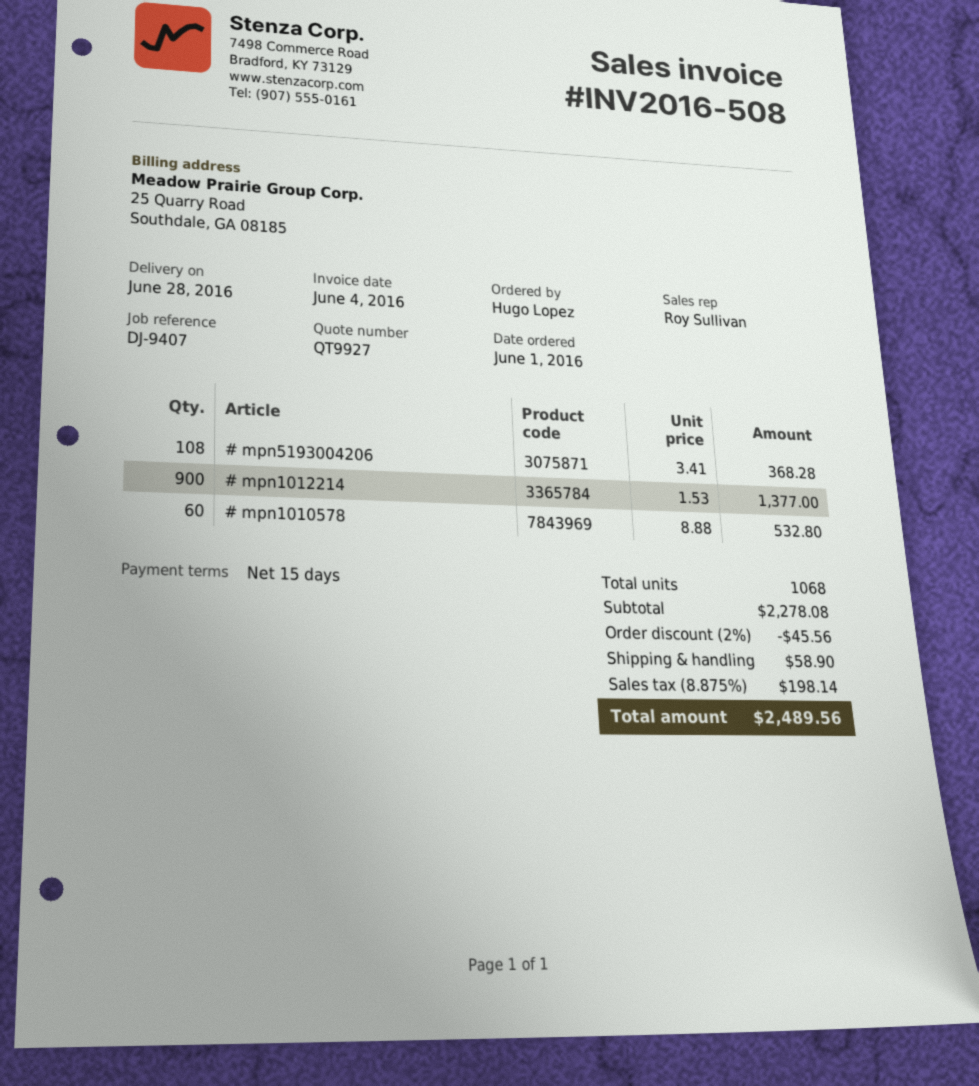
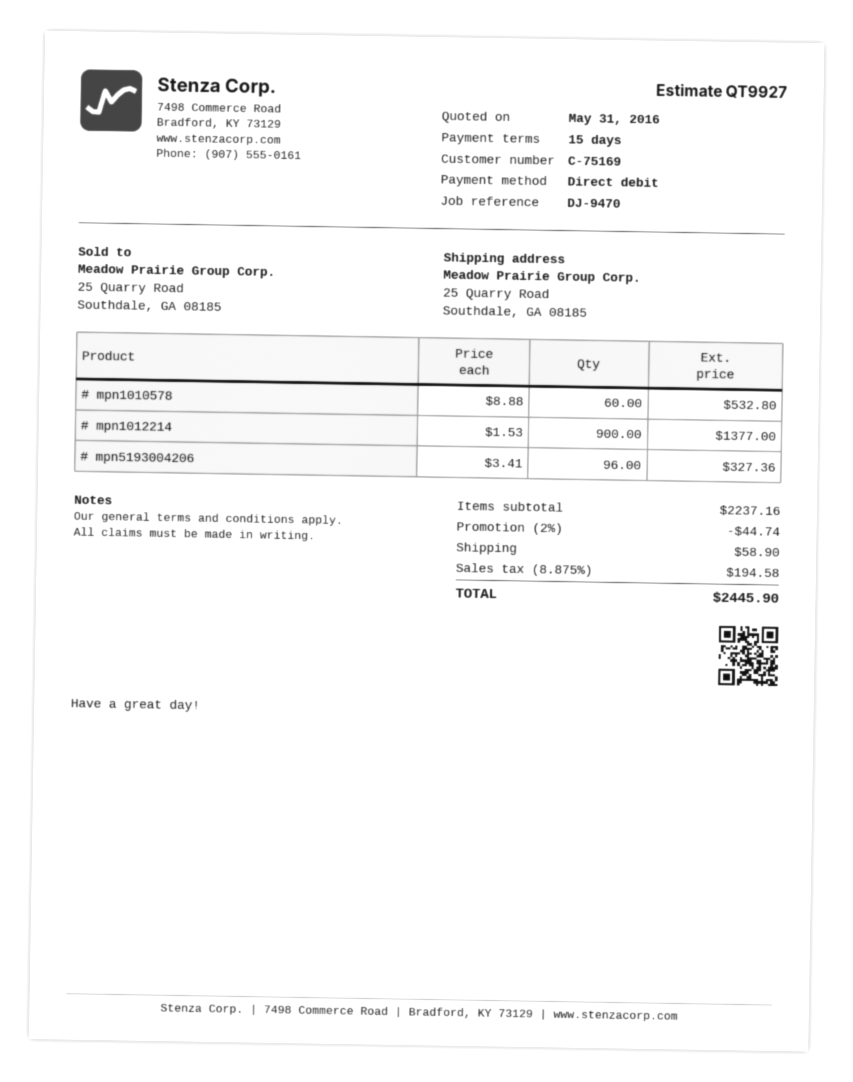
reference: DJ-9407 -> DJ-9470
# mpn5193004206: 108 x 3.41 = 368.28 -> 96 x 3.41 = 327.36
subtotal: 2278.08 -> 2237.16
discount: 2% = 45.56 -> 2% = 44.74
tax: 8.875% = 198.14 -> 8.875% = 194.58
total: 2489.56 -> 2445.90

